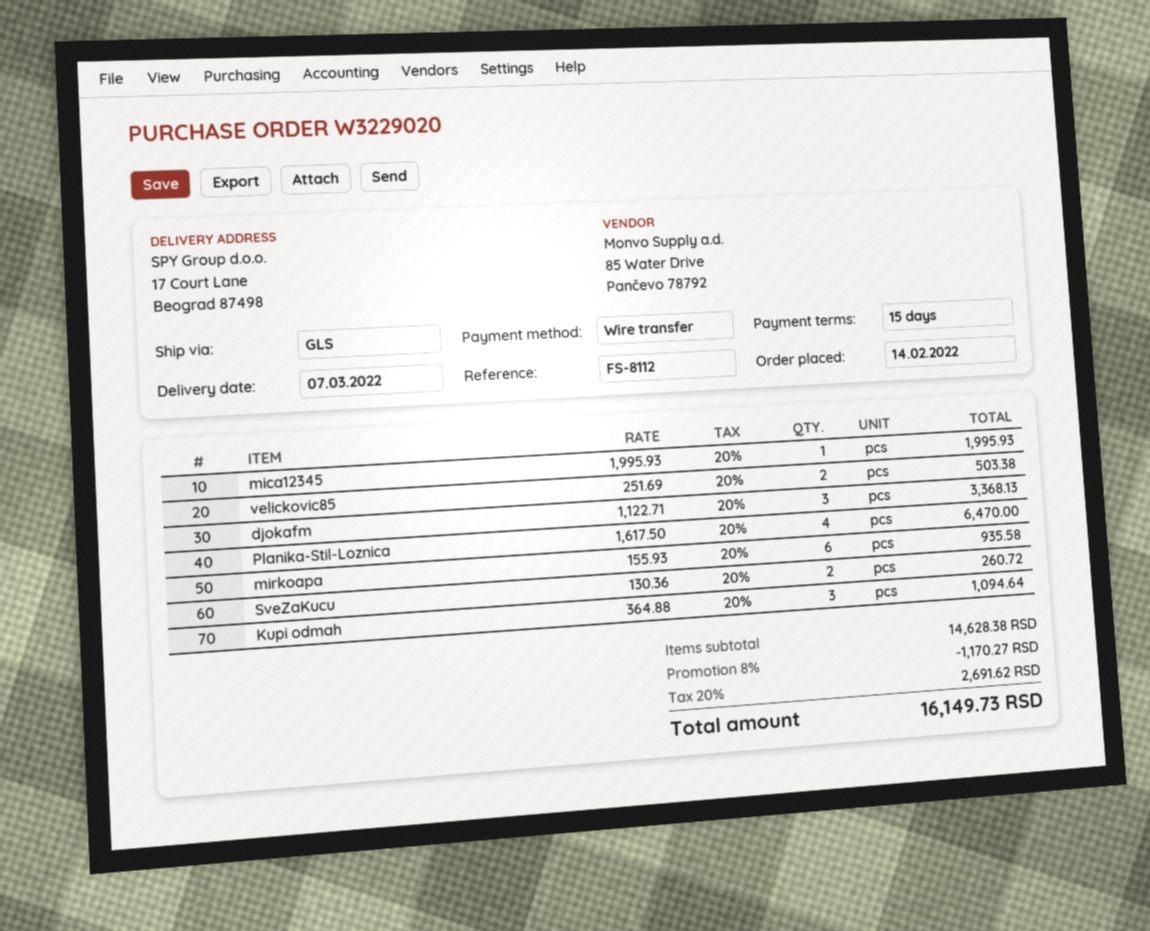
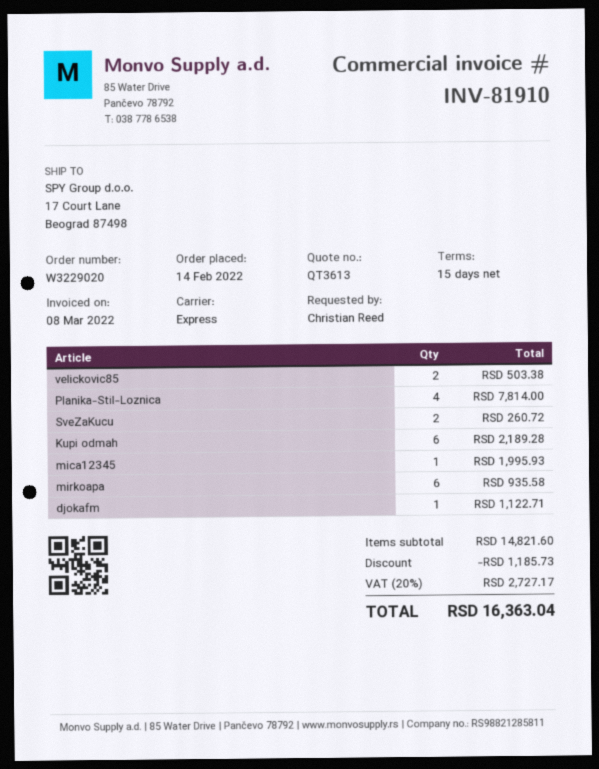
shipping method: GLS -> express
djokafm: 3 for 3368.13 -> 1 for 1122.71
Planika-Stil-Loznica: 4 for 6470.00 -> 4 for 7814.00
Kupi odmah: 3 for 1094.64 -> 6 for 2189.28
subtotal: 14628.38 -> 14821.60
discount: 1170.27 -> 1185.73
tax: 20% = 2691.62 -> 20% = 2727.17
total: 16149.73 -> 16363.04

